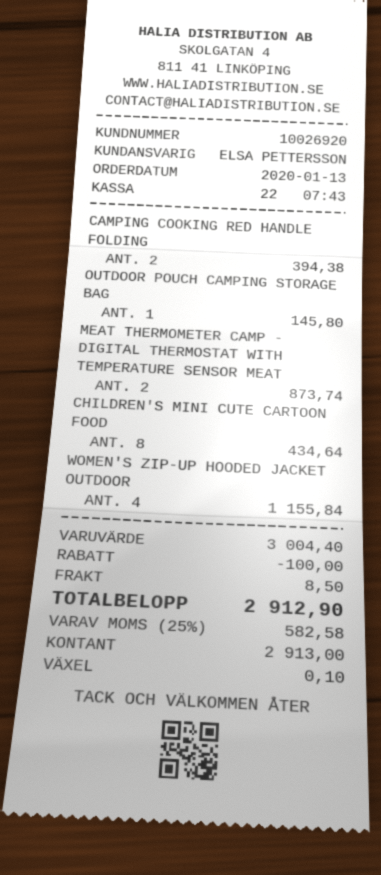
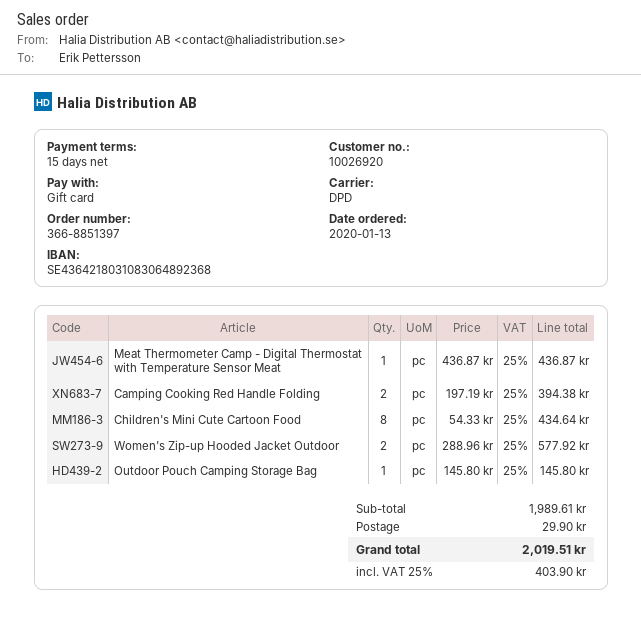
payment method: cash -> gift card
MEAT THERMOMETER CAMP - DIGITAL THERMOSTAT WITH TEMPERATURE SENSOR MEAT: 2 for 873.74 -> 1 for 436.87
WOMEN'S ZIP-UP HOODED JACKET OUTDOOR: 4 for 1155.84 -> 2 for 577.92
subtotal: 3004.40 -> 1989.61
discount: 100.00 -> none
shipping: 8.50 -> 29.90
tax: 25% = 582.58 -> 25% = 403.90
total: 2912.90 -> 2019.51

